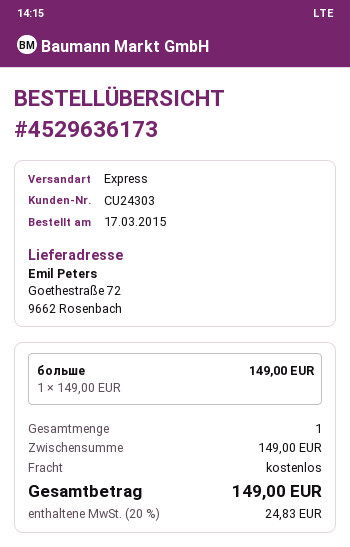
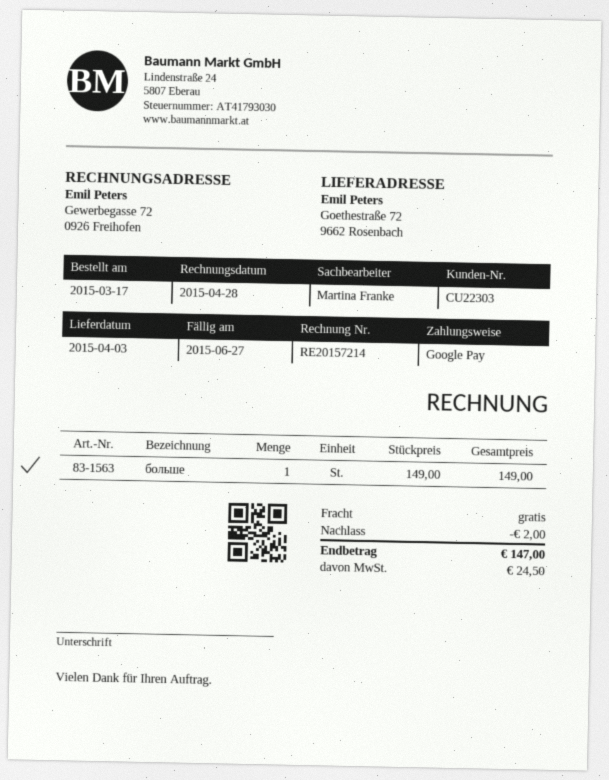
customer number: CU24303 -> CU22303
discount: none -> 2.00
tax: 24.83 -> 24.50
total: 149.00 -> 147.00

